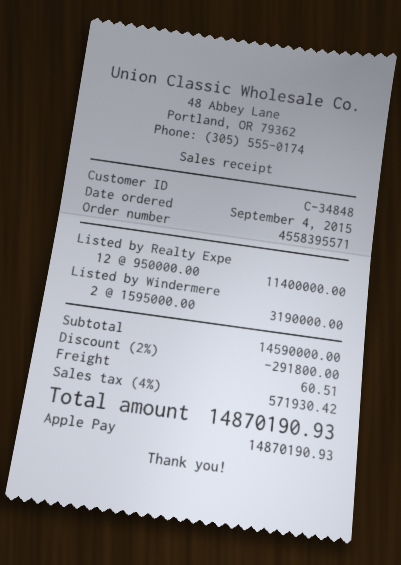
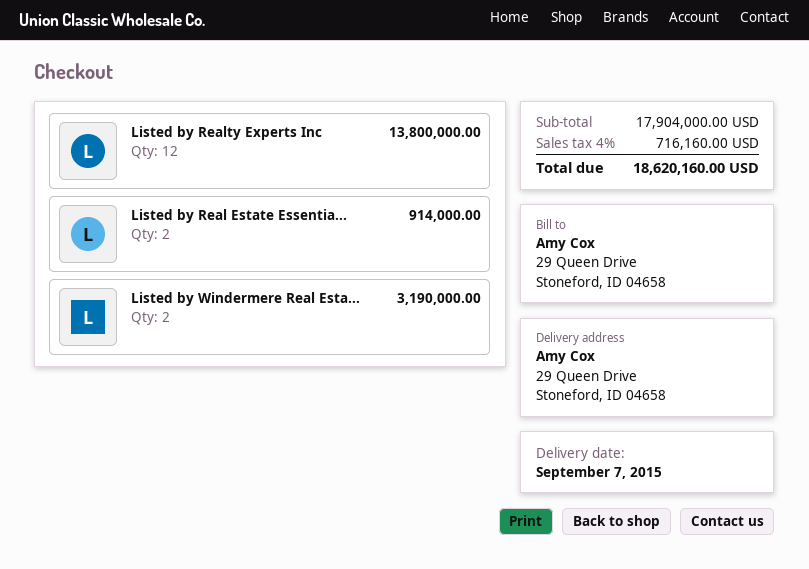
Listed by Realty Expe: 12 for 11400000.00 -> 12 for 13800000.00
Listed by Real Estate Essentia...: none -> 2 for 914000.00
subtotal: 14590000.00 -> 17904000.00
discount: 2% = 291800.00 -> none
shipping: 60.51 -> none
tax: 4% = 571930.42 -> 4% = 716160.00
total: 14870190.93 -> 18620160.00

